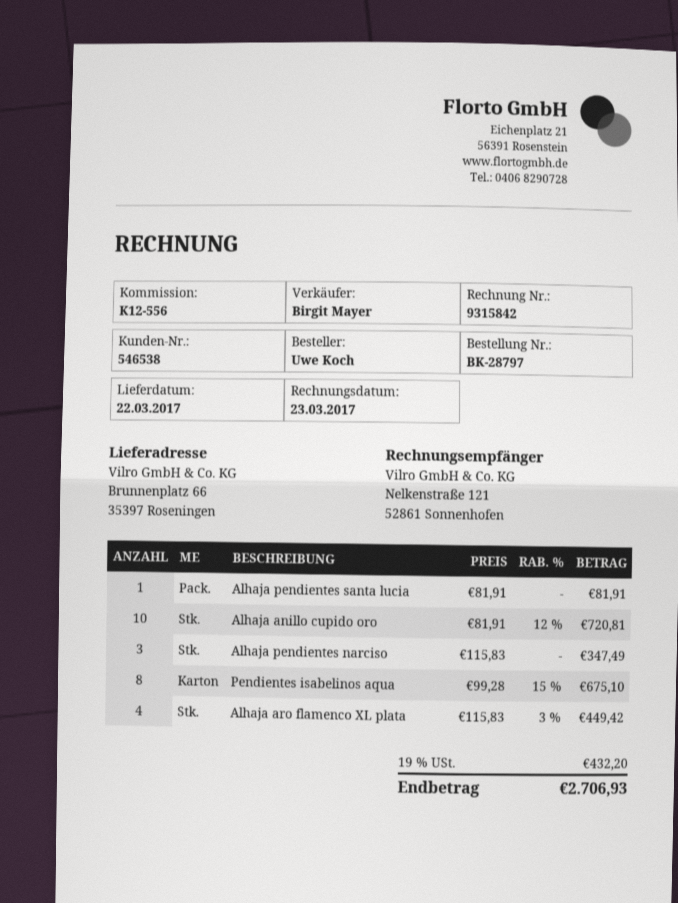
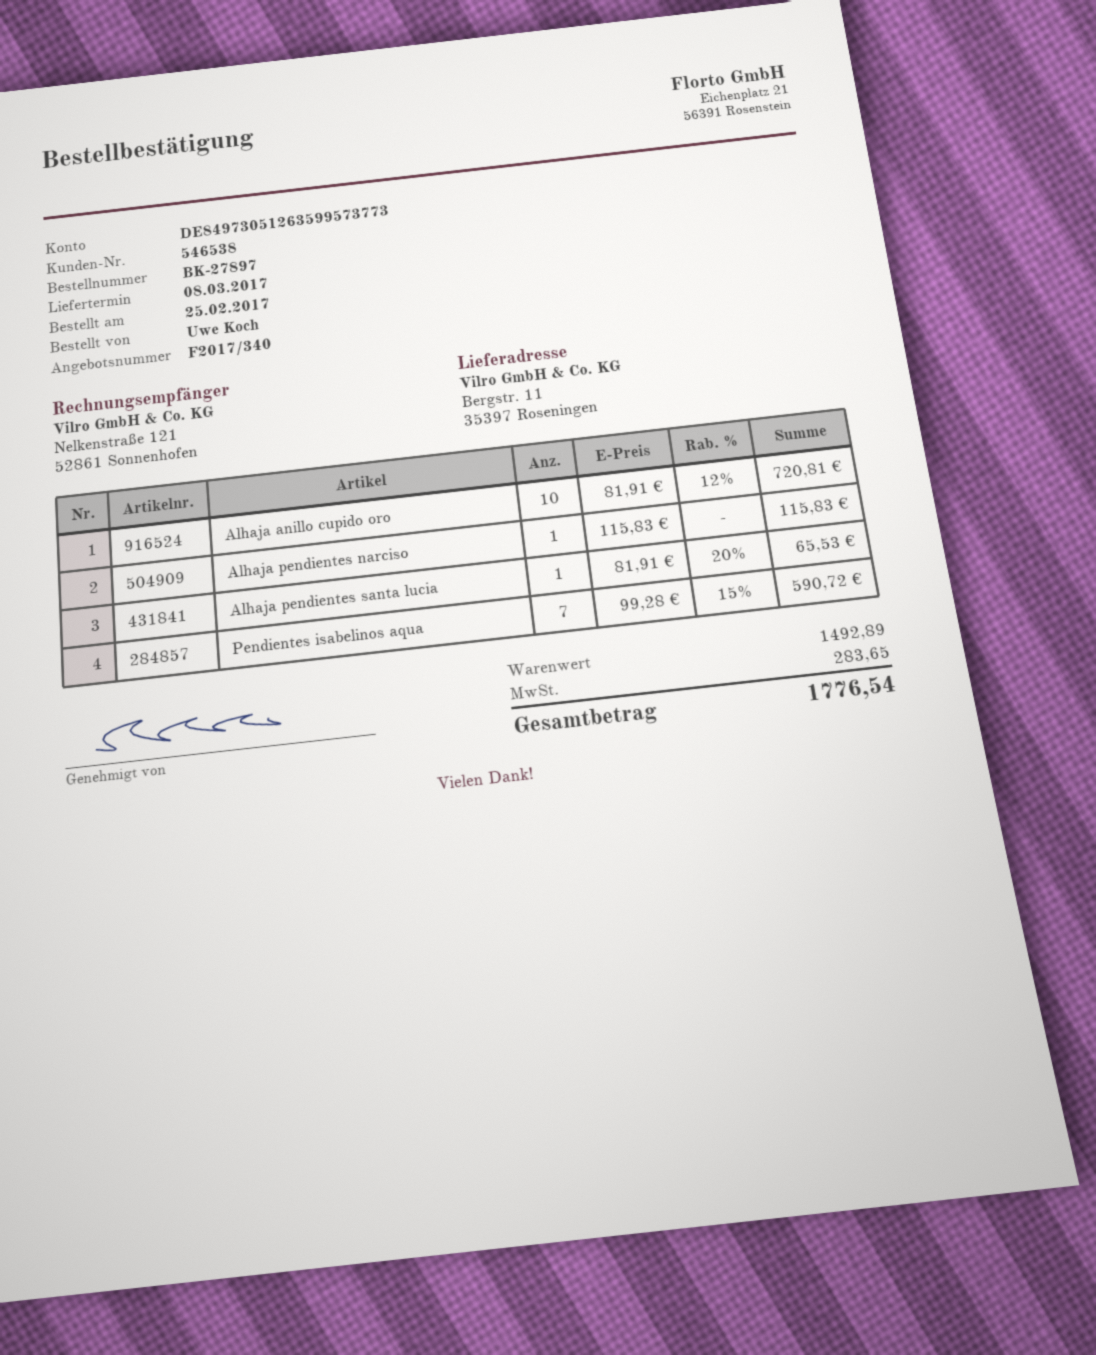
order number: BK-28797 -> BK-27897
delivery date: 2017-03-22 -> 2017-03-08
ship to: Brunnenplatz 66, 35397 Roseningen -> Bergstr. 11, 35397 Roseningen
Alhaja pendientes santa lucia: 1 x 81.91 = 81.91 -> 1 x 81.91 - 20% = 65.53
Alhaja pendientes narciso: 3 x 115.83 = 347.49 -> 1 x 115.83 = 115.83
Pendientes isabelinos aqua: 8 x 99.28 - 15% = 675.10 -> 7 x 99.28 - 15% = 590.72
Alhaja aro flamenco XL plata: 4 x 115.83 - 3% = 449.42 -> none
tax: 432.20 -> 283.65
total: 2706.93 -> 1776.54

